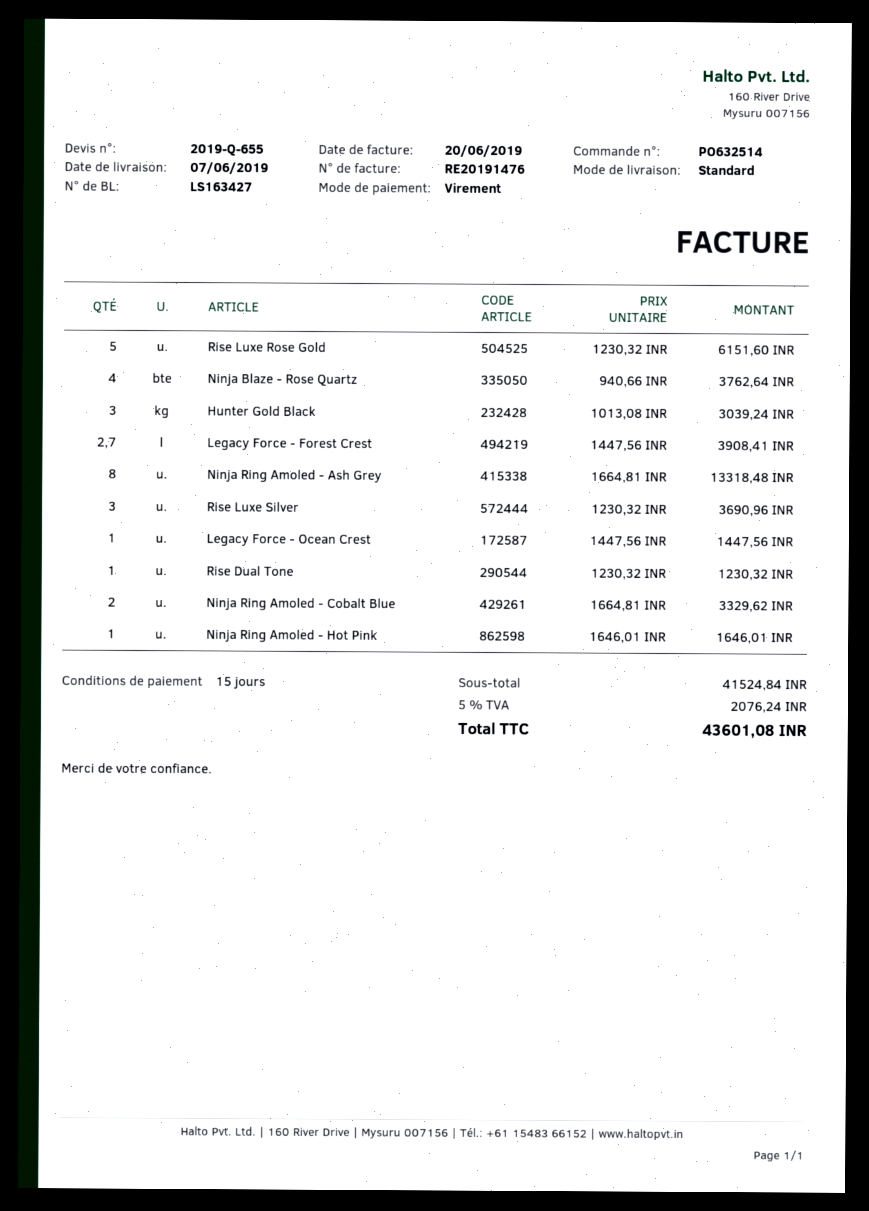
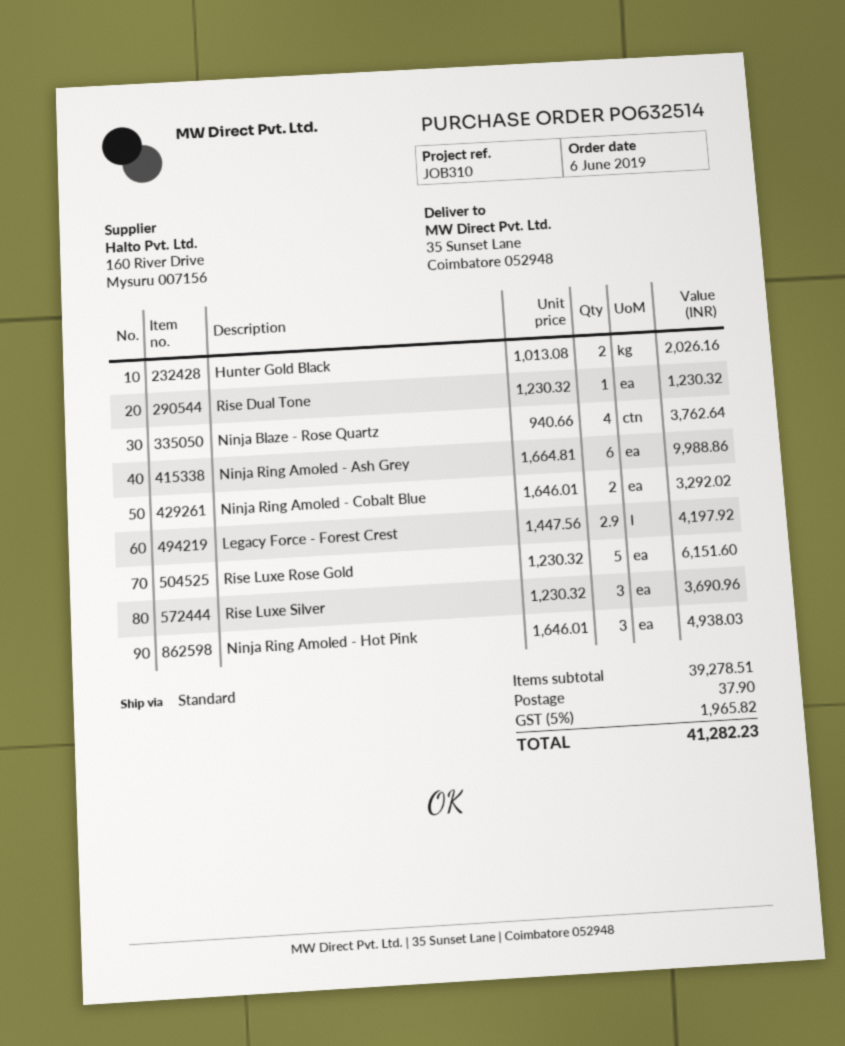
Hunter Gold Black: 3 x 1013.08 = 3039.24 -> 2 x 1013.08 = 2026.16
Legacy Force - Forest Crest: 2.7 x 1447.56 = 3908.41 -> 2.9 x 1447.56 = 4197.92
Ninja Ring Amoled - Ash Grey: 8 x 1664.81 = 13318.48 -> 6 x 1664.81 = 9988.86
Legacy Force - Ocean Crest: 1 x 1447.56 = 1447.56 -> none
Ninja Ring Amoled - Cobalt Blue: 2 x 1664.81 = 3329.62 -> 2 x 1646.01 = 3292.02
Ninja Ring Amoled - Hot Pink: 1 x 1646.01 = 1646.01 -> 3 x 1646.01 = 4938.03
subtotal: 41524.84 -> 39278.51
shipping: none -> 37.90
tax: 5% = 2076.24 -> 5% = 1965.82
total: 43601.08 -> 41282.23

